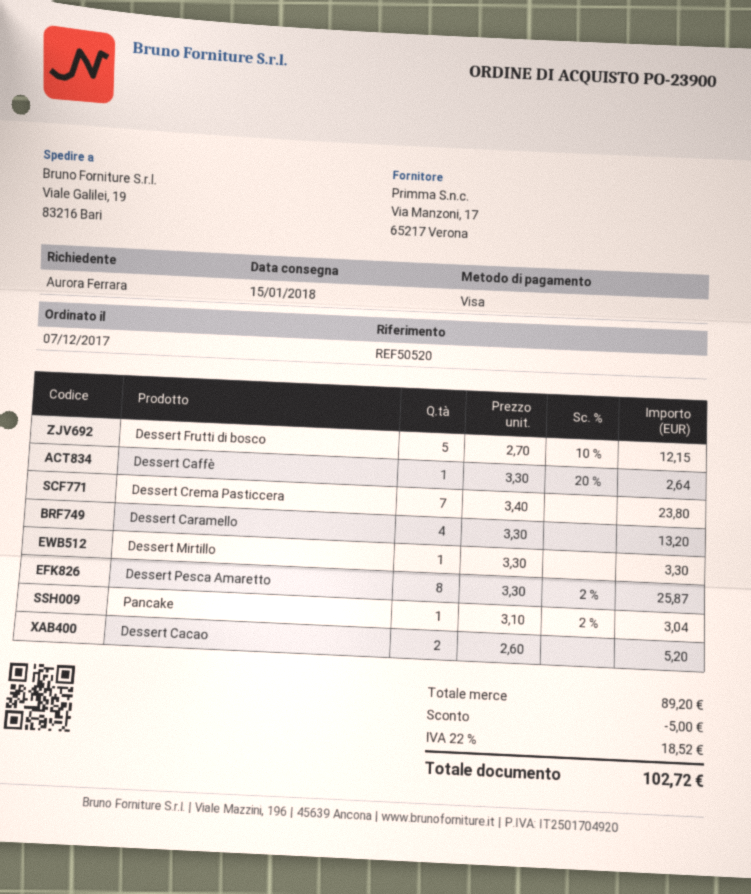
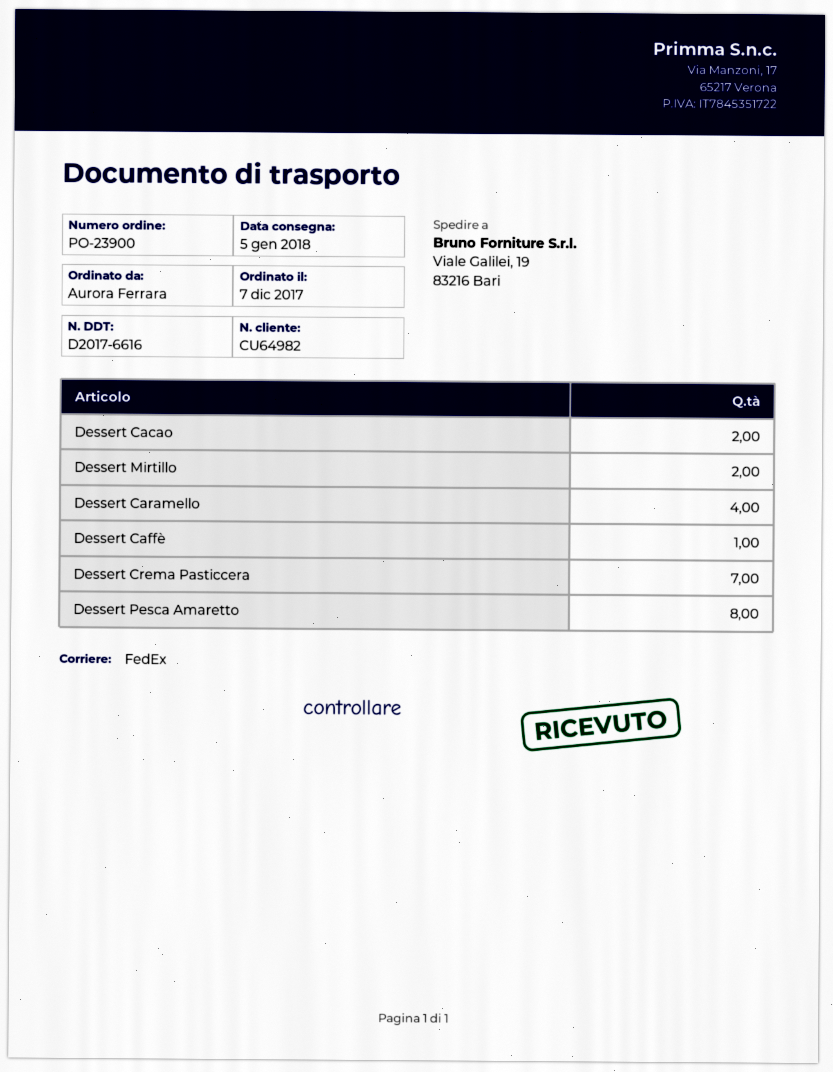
delivery date: 2018-01-15 -> 2018-01-05
Dessert Frutti di bosco: 5 -> none
Dessert Mirtillo: 1 -> 2
Pancake: 1 -> none

